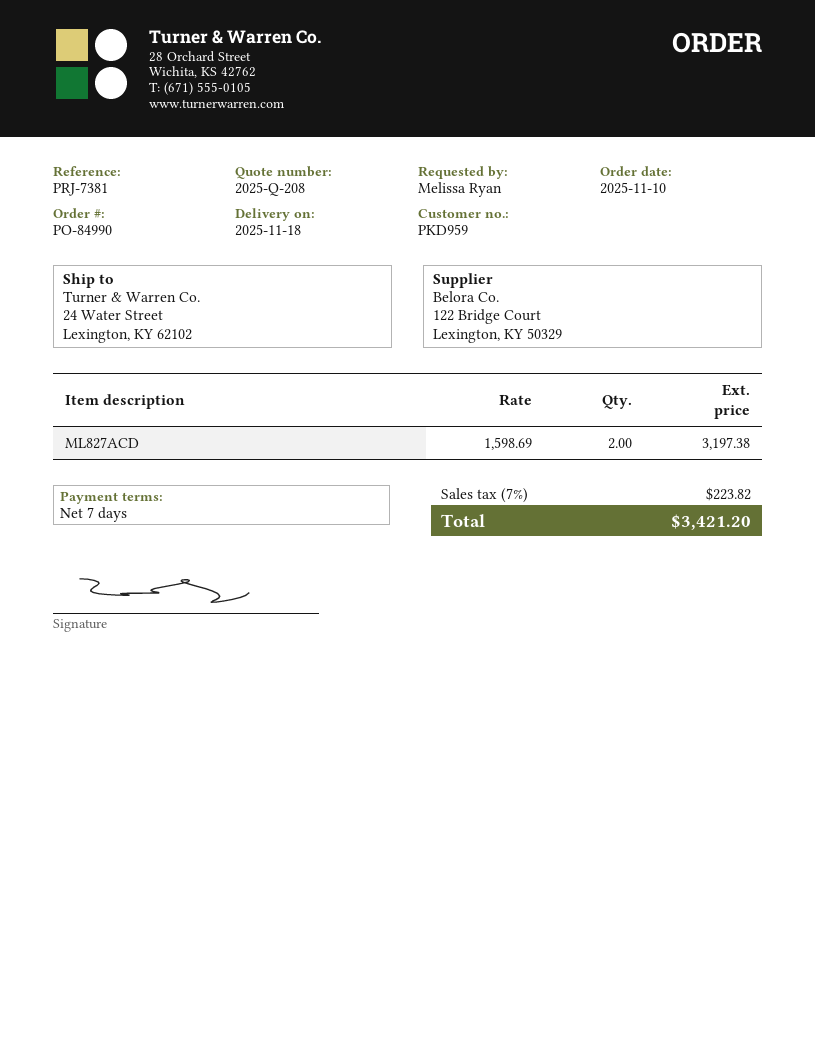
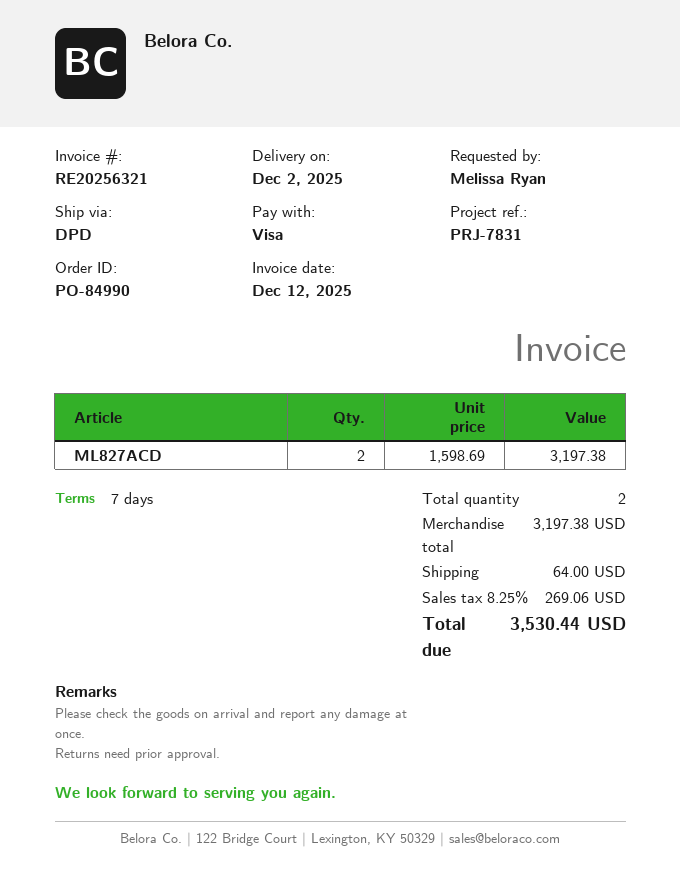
delivery date: 2025-11-18 -> 2025-12-02
reference: PRJ-7381 -> PRJ-7831
shipping: none -> 64.00
tax: 7% = 223.82 -> 8.25% = 269.06
total: 3421.20 -> 3530.44

